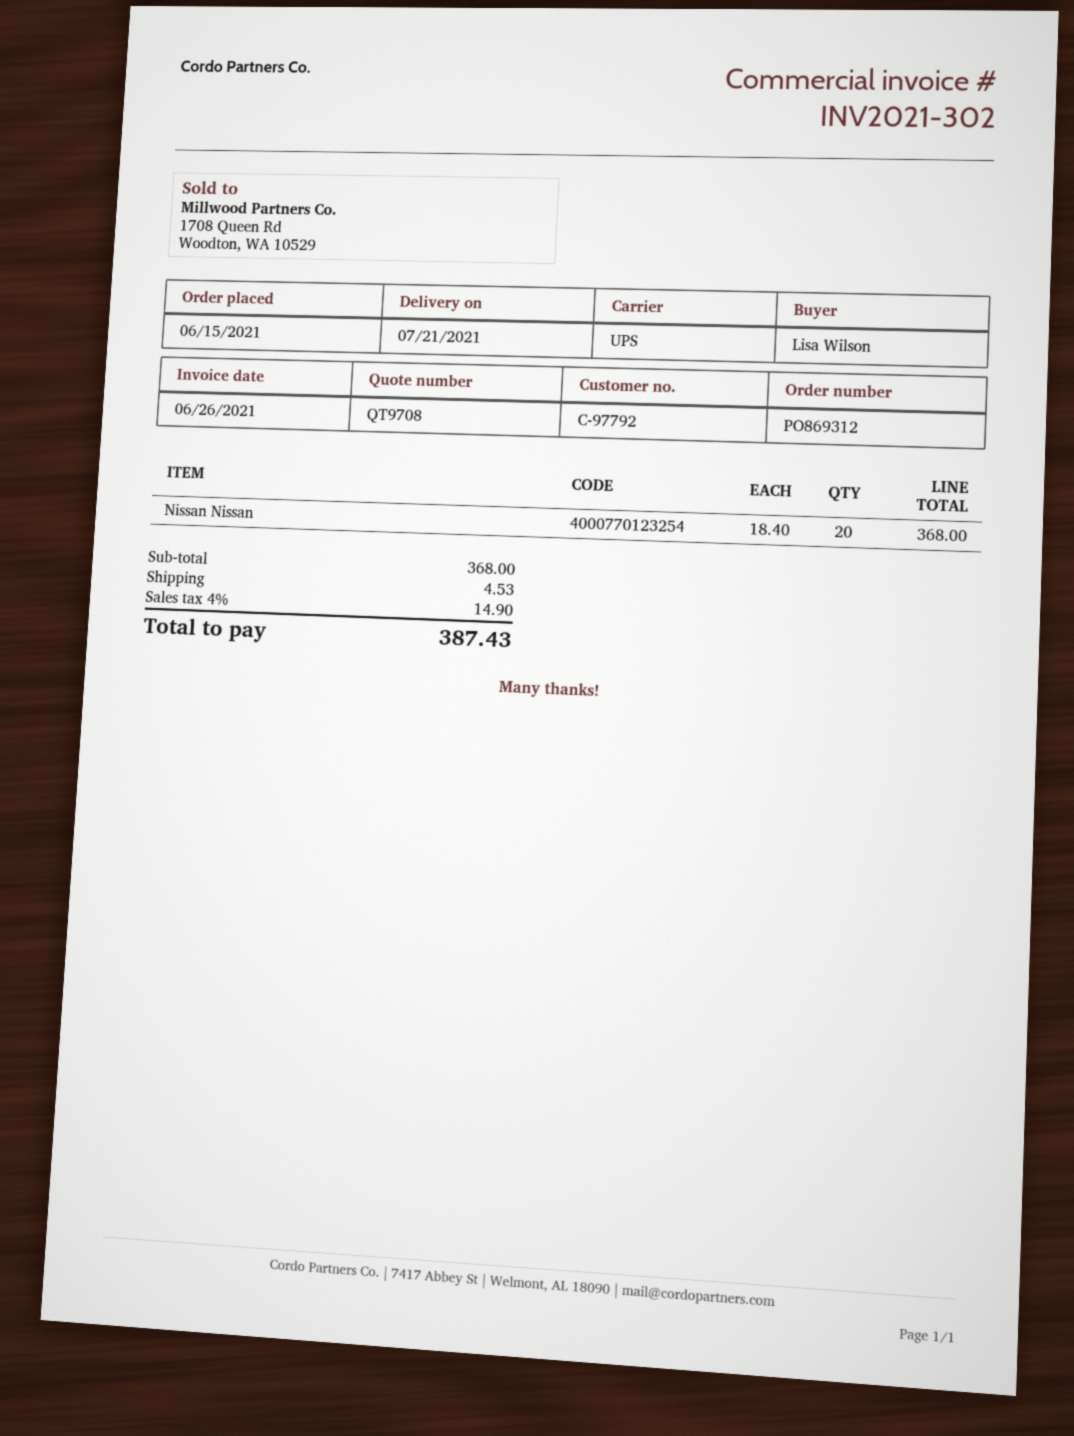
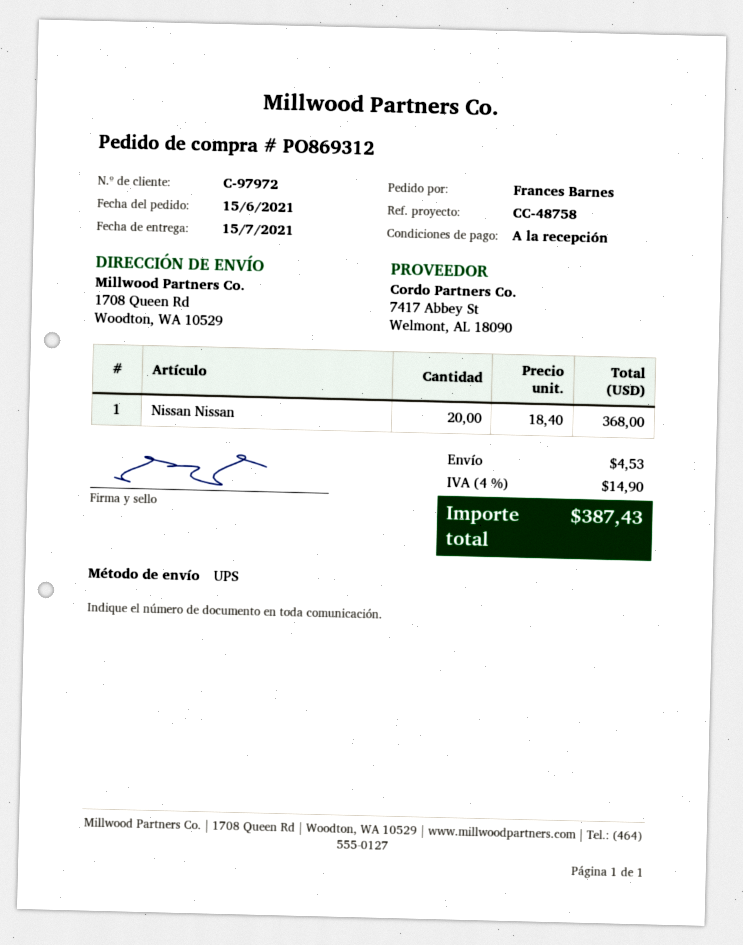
delivery date: 2021-07-21 -> 2021-07-15
customer number: C-97792 -> C-97972
ordered by: Lisa Wilson -> Frances Barnes

